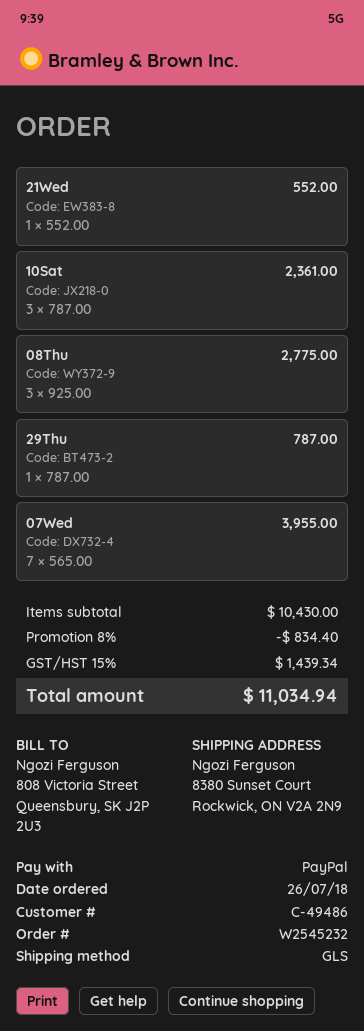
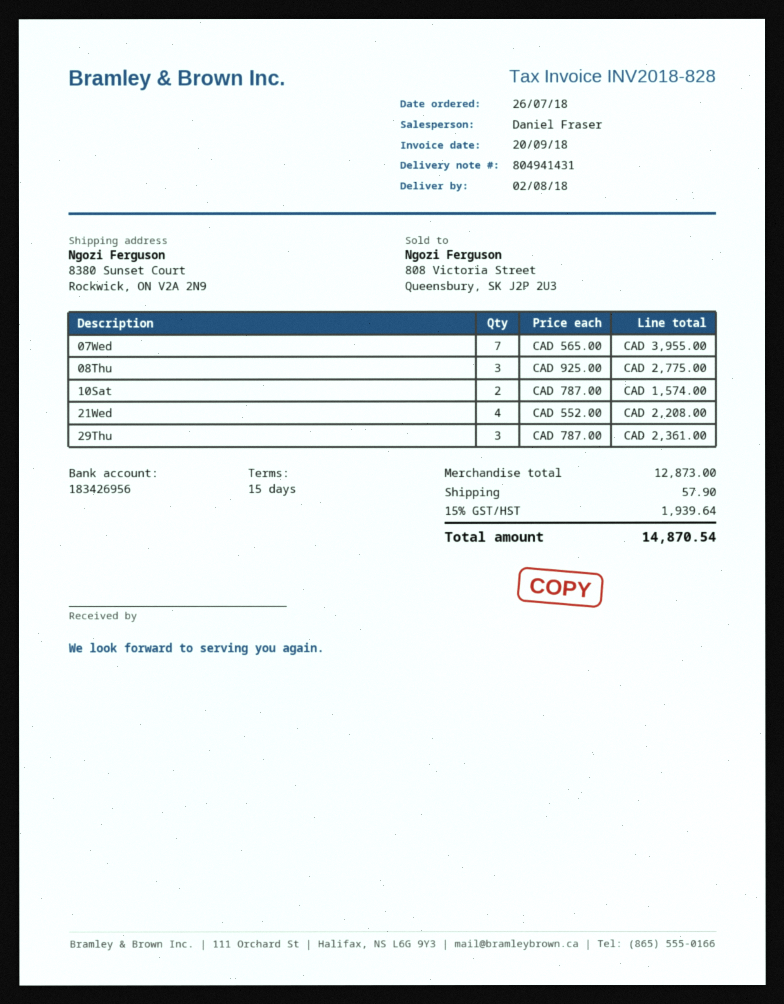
21Wed: 1 x 552.00 = 552.00 -> 4 x 552.00 = 2208.00
10Sat: 3 x 787.00 = 2361.00 -> 2 x 787.00 = 1574.00
29Thu: 1 x 787.00 = 787.00 -> 3 x 787.00 = 2361.00
subtotal: 10430.00 -> 12873.00
discount: 8% = 834.40 -> none
shipping: none -> 57.90
tax: 15% = 1439.34 -> 15% = 1939.64
total: 11034.94 -> 14870.54

